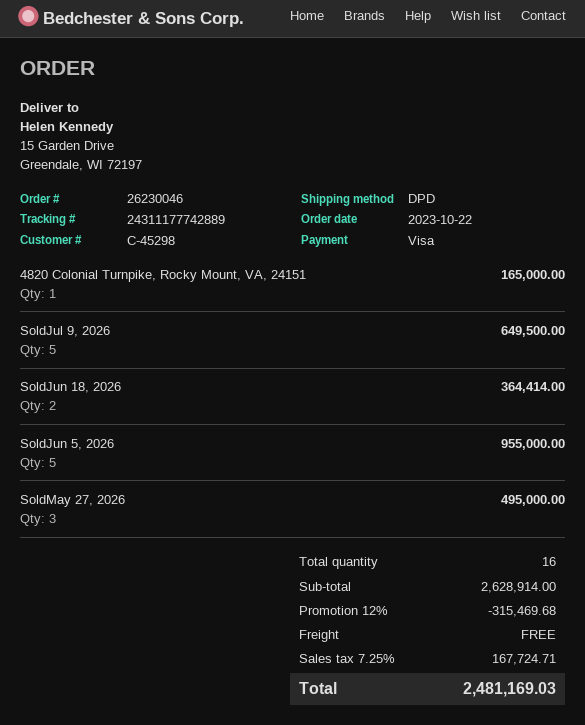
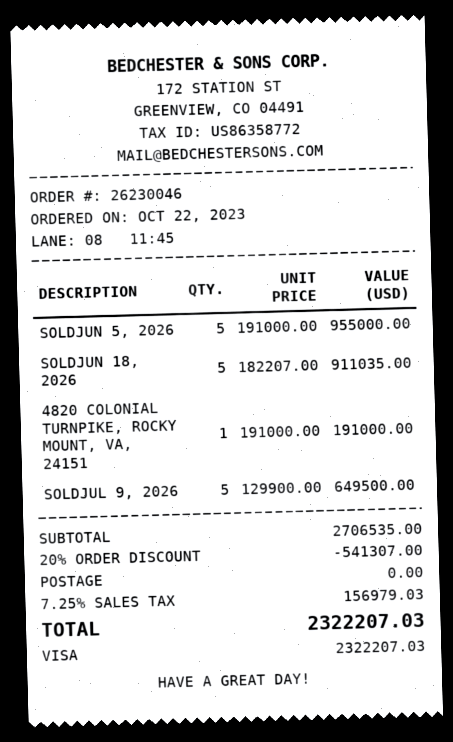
4820 Colonial Turnpike, Rocky Mount, VA, 24151: 1 for 165000.00 -> 1 for 191000.00
SoldJun 18, 2026: 2 for 364414.00 -> 5 for 911035.00
SoldMay 27, 2026: 3 for 495000.00 -> none
subtotal: 2628914.00 -> 2706535.00
discount: 12% = 315469.68 -> 20% = 541307.00
tax: 7.25% = 167724.71 -> 7.25% = 156979.03
total: 2481169.03 -> 2322207.03

